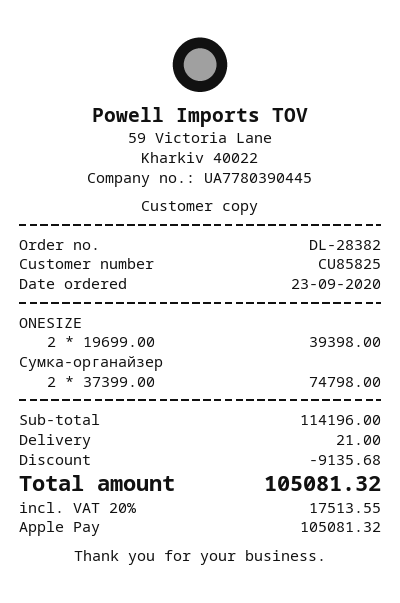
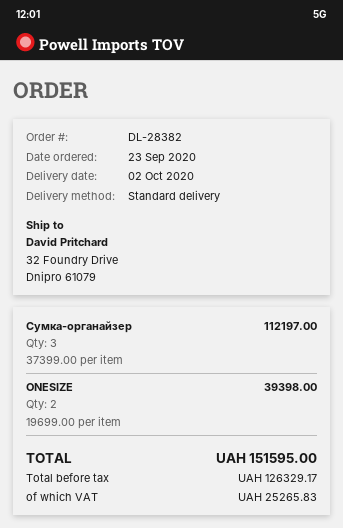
Сумка-органайзер: 2 x 37399.00 = 74798.00 -> 3 x 37399.00 = 112197.00
discount: 9135.68 -> none
shipping: 21.00 -> none
tax: 17513.55 -> 25265.83
total: 105081.32 -> 151595.00

